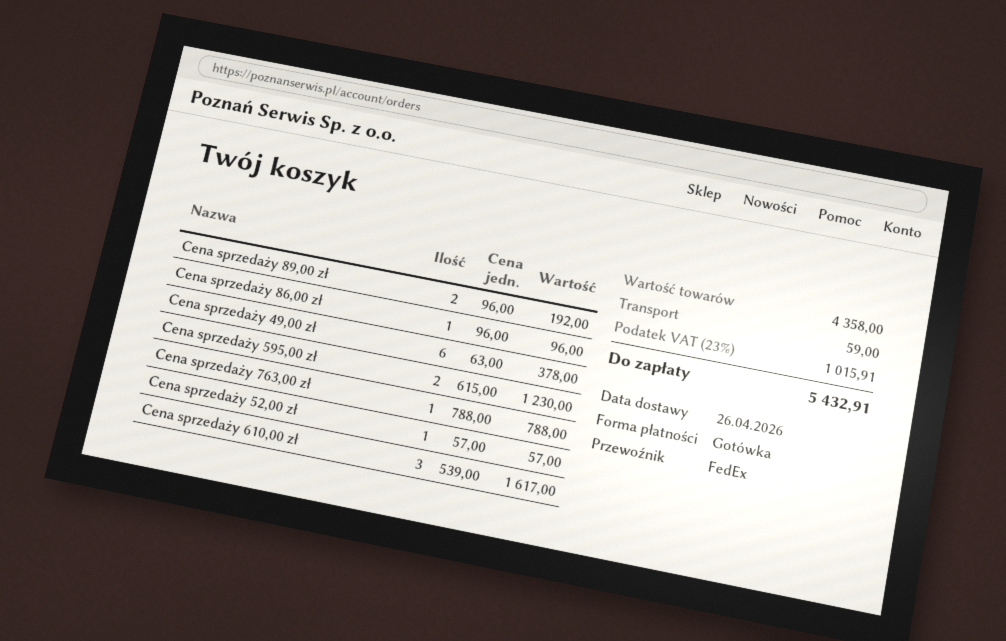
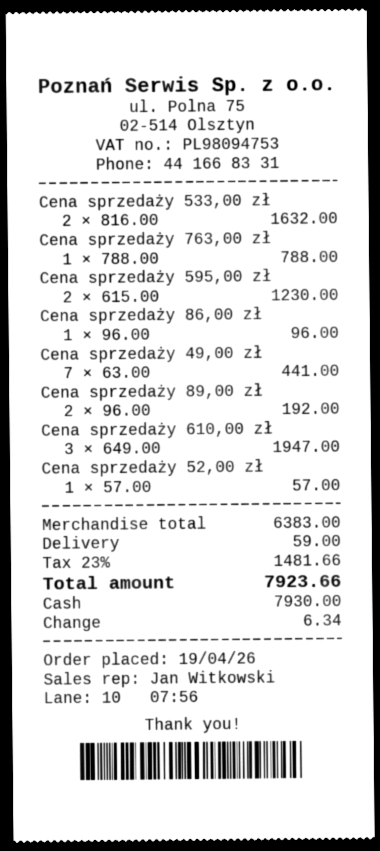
Cena sprzedaży 49,00 zł: 6 x 63.00 = 378.00 -> 7 x 63.00 = 441.00
Cena sprzedaży 610,00 zł: 3 x 539.00 = 1617.00 -> 3 x 649.00 = 1947.00
Cena sprzedaży 533,00 zł: none -> 2 x 816.00 = 1632.00
subtotal: 4358.00 -> 6383.00
tax: 23% = 1015.91 -> 23% = 1481.66
total: 5432.91 -> 7923.66

